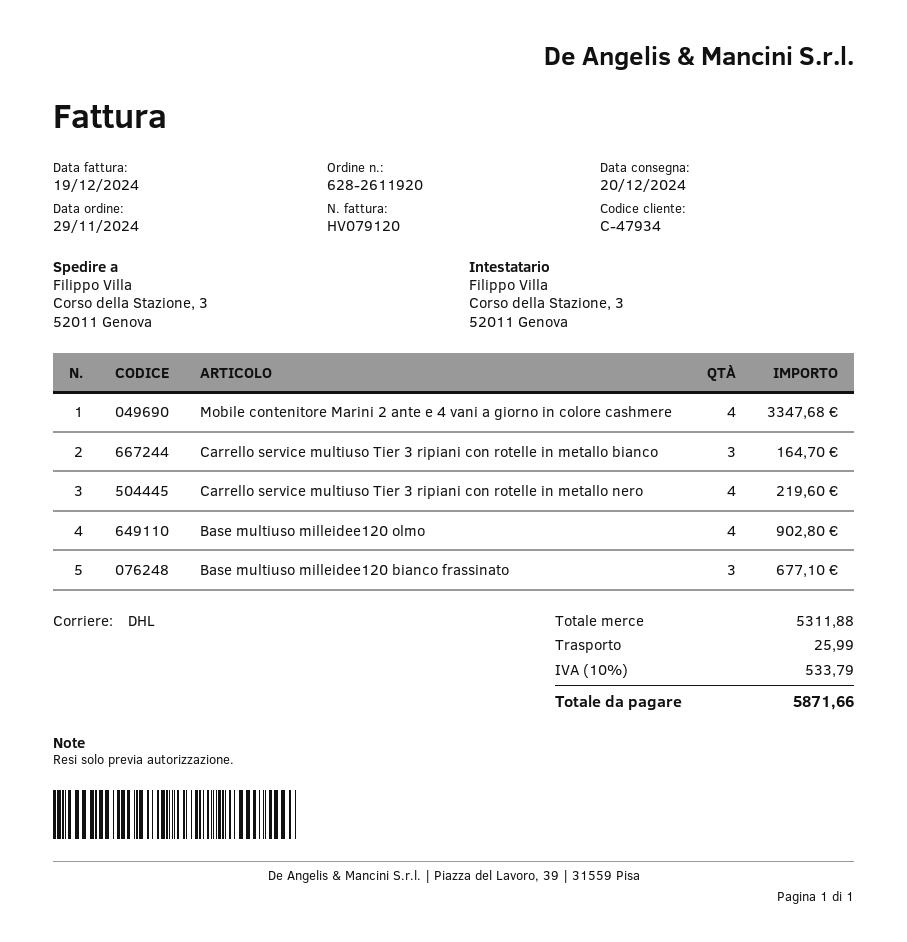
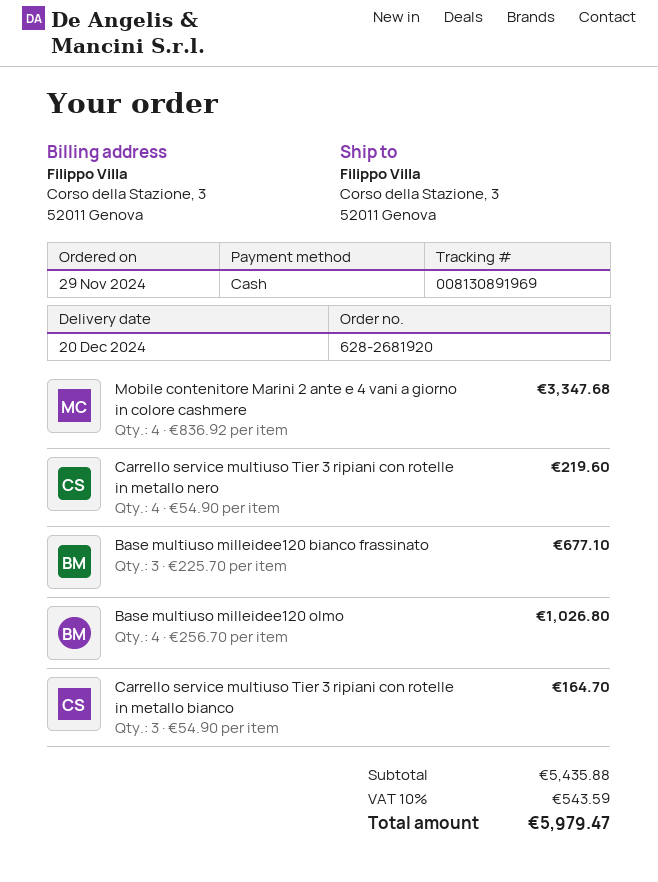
order number: 628-2611920 -> 628-2681920
Base multiuso milleidee120 olmo: 4 for 902.80 -> 4 for 1026.80
subtotal: 5311.88 -> 5435.88
shipping: 25.99 -> none
tax: 10% = 533.79 -> 10% = 543.59
total: 5871.66 -> 5979.47

